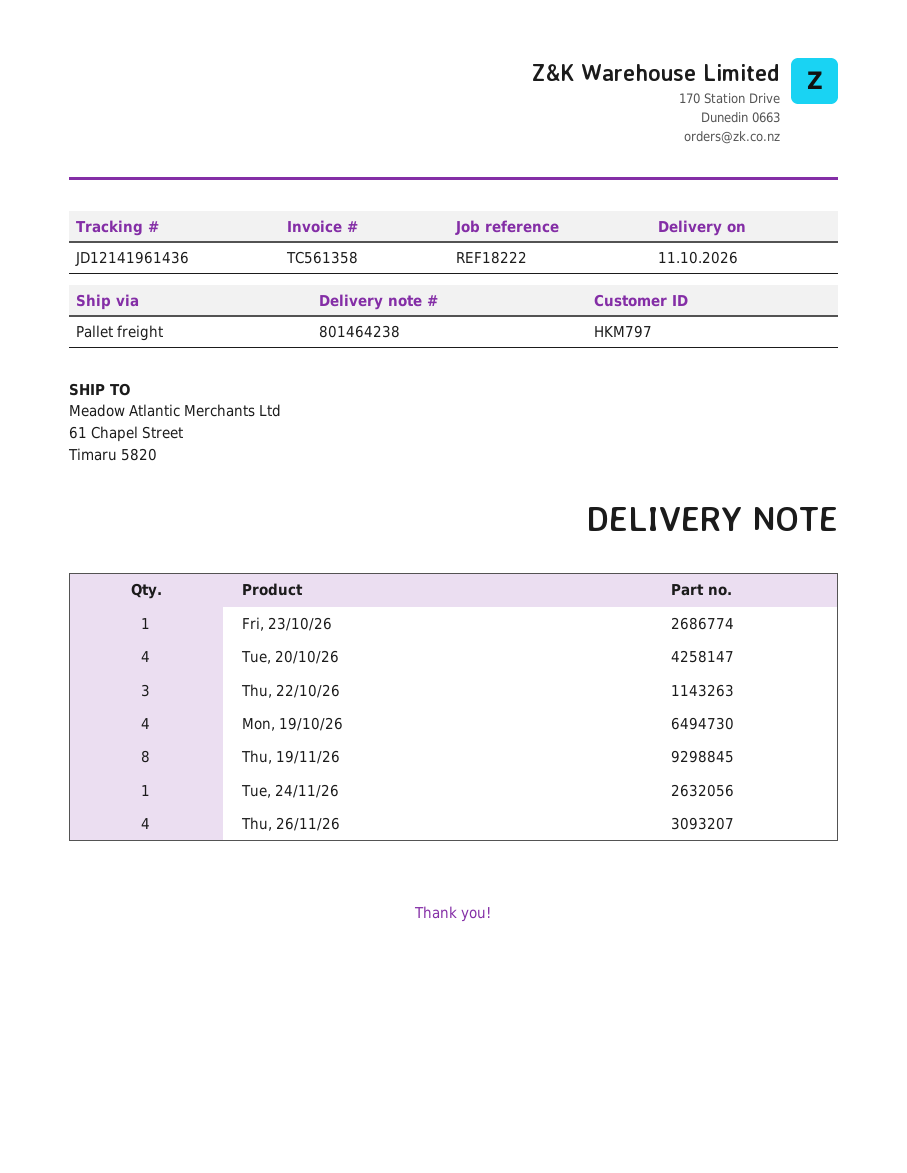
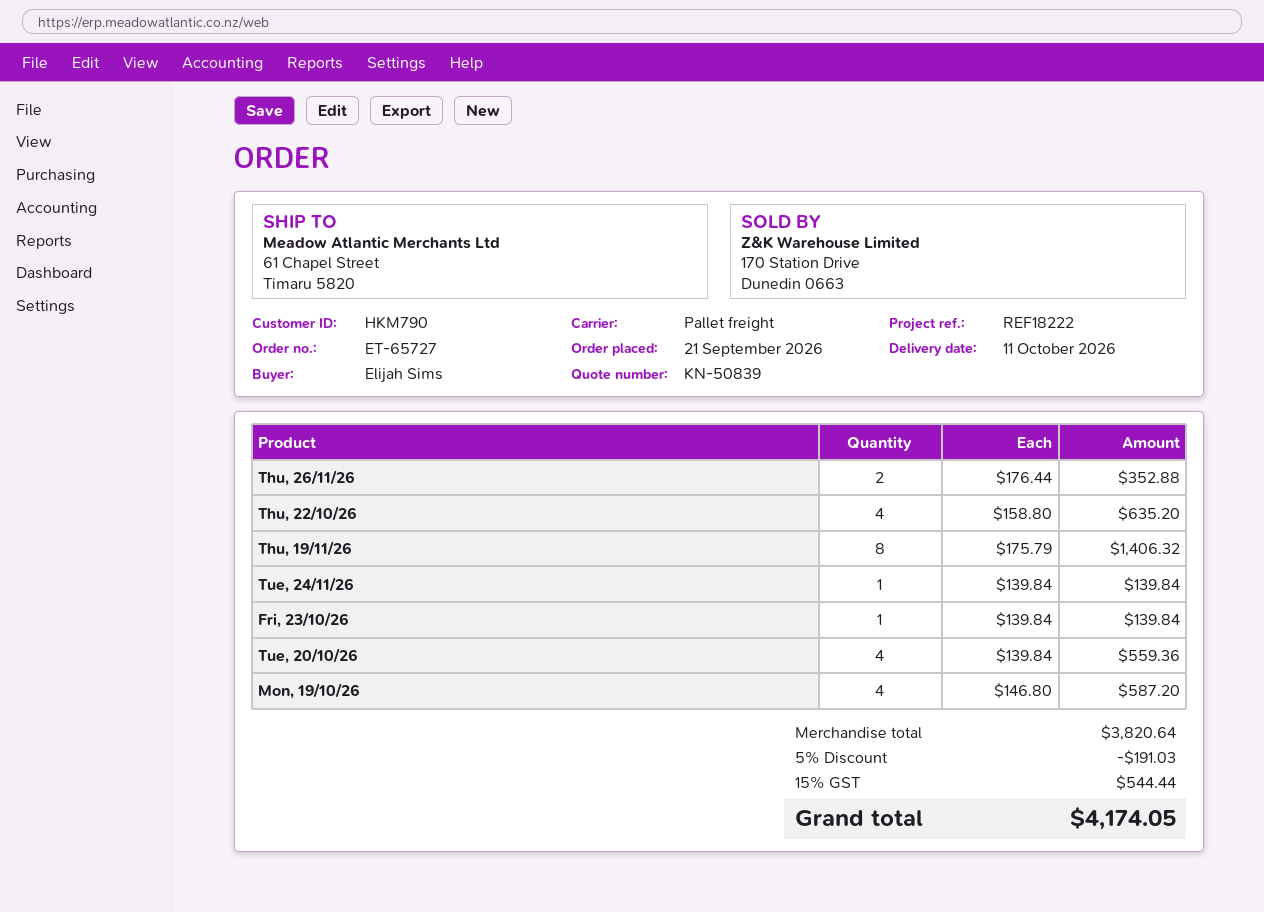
customer number: HKM797 -> HKM790
Thu, 22/10/26: 3 -> 4
Thu, 26/11/26: 4 -> 2

